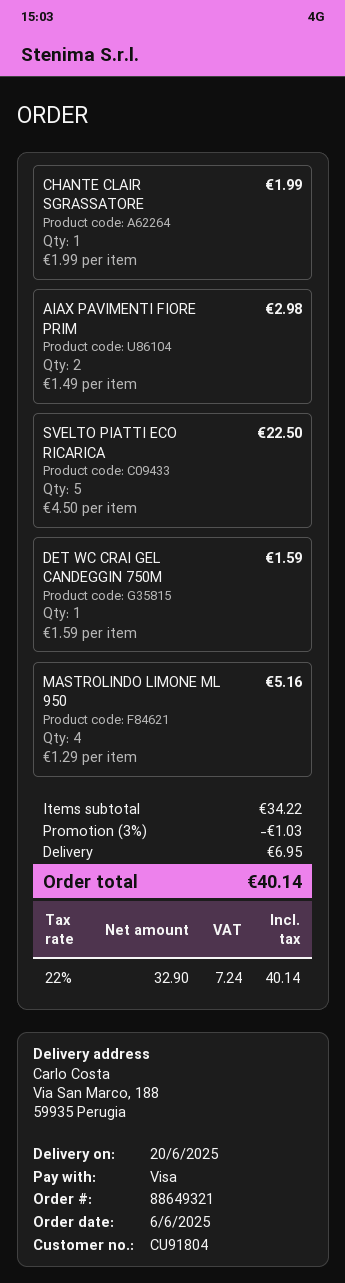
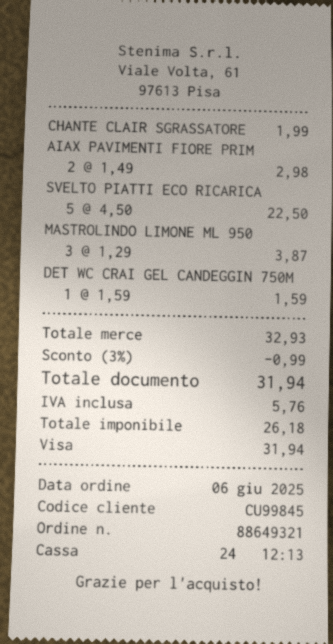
customer number: CU91804 -> CU99845
MASTROLINDO LIMONE ML 950: 4 x 1.29 = 5.16 -> 3 x 1.29 = 3.87
subtotal: 34.22 -> 32.93
discount: 3% = 1.03 -> 3% = 0.99
shipping: 6.95 -> none
net: 32.90 -> 26.18
tax: 7.24 -> 5.76
total: 40.14 -> 31.94

